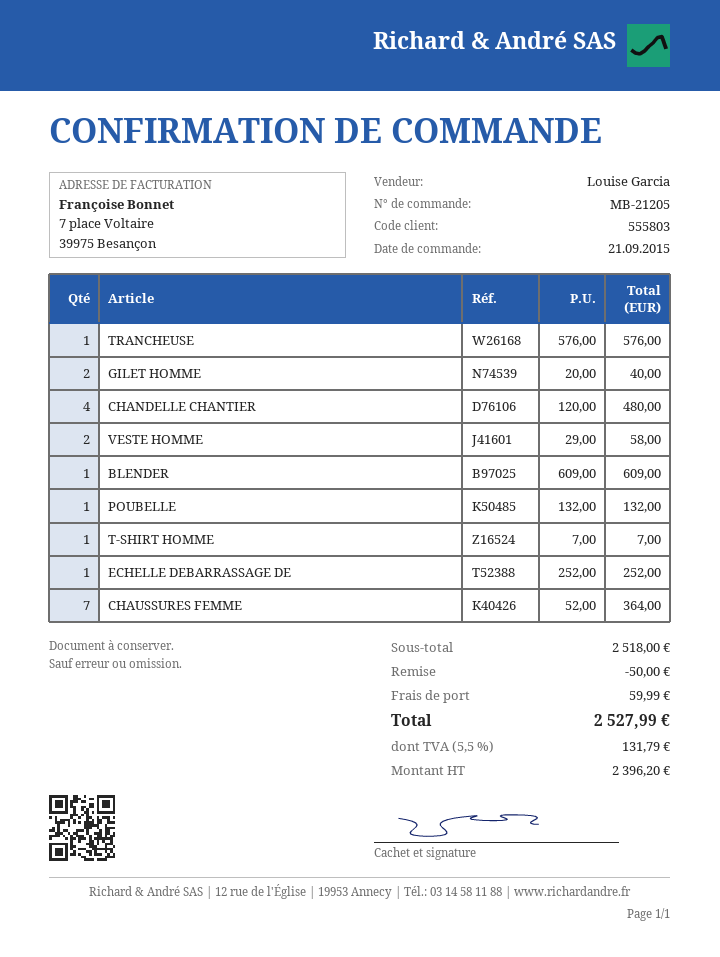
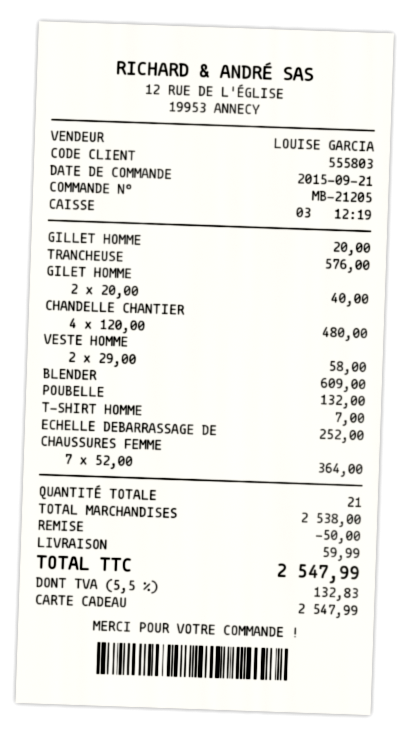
GILLET HOMME: none -> 1 x 20.00 = 20.00
subtotal: 2518.00 -> 2538.00
tax: 5.5% = 131.79 -> 5.5% = 132.83
total: 2527.99 -> 2547.99

